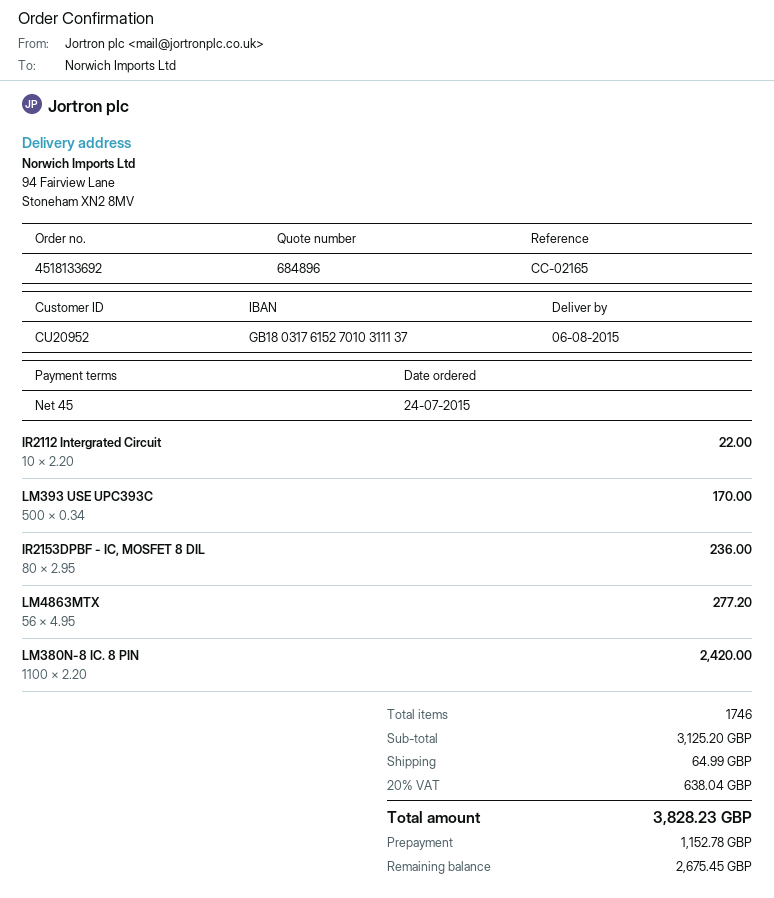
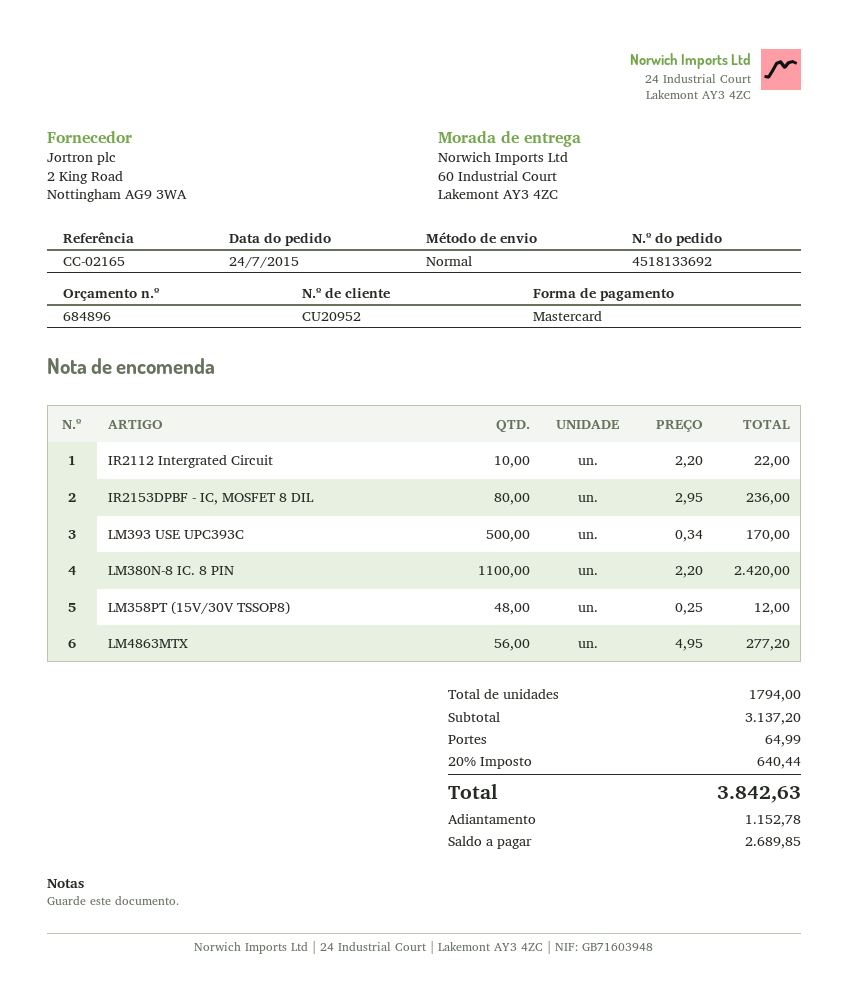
ship to: 94 Fairview Lane, Stoneham XN2 8MV -> 60 Industrial Court, Lakemont AY3 4ZC
LM358PT (15V/30V TSSOP8): none -> 48 x 0.25 = 12.00
total quantity: 1746 -> 1794
subtotal: 3125.20 -> 3137.20
tax: 20% = 638.04 -> 20% = 640.44
total: 3828.23 -> 3842.63
balance: 2675.45 -> 2689.85

